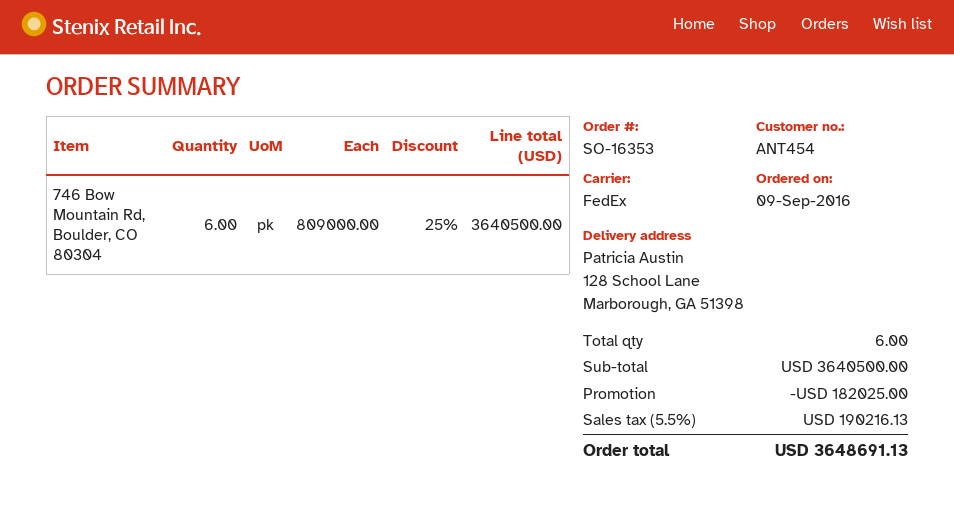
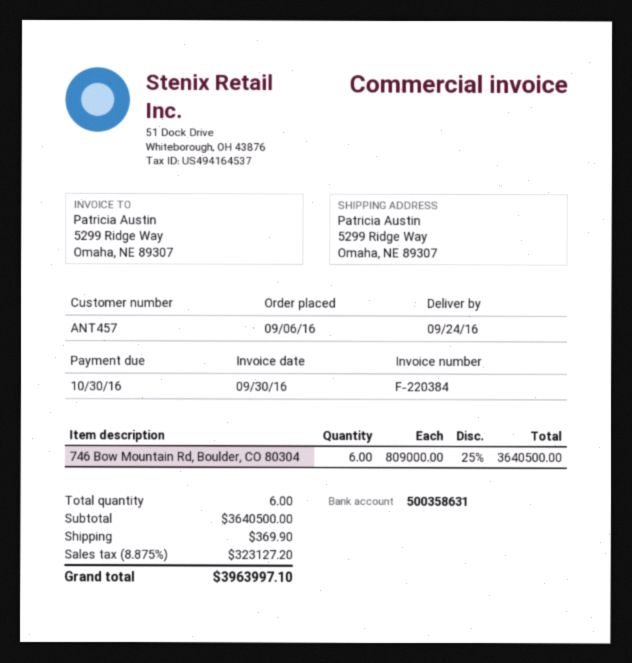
order date: 2016-09-09 -> 2016-09-06
customer number: ANT454 -> ANT457
ship to: 128 School Lane, Marborough, GA 51398 -> 5299 Ridge Way, Omaha, NE 89307
discount: 182025.00 -> none
shipping: none -> 369.90
tax: 5.5% = 190216.13 -> 8.875% = 323127.20
total: 3648691.13 -> 3963997.10

